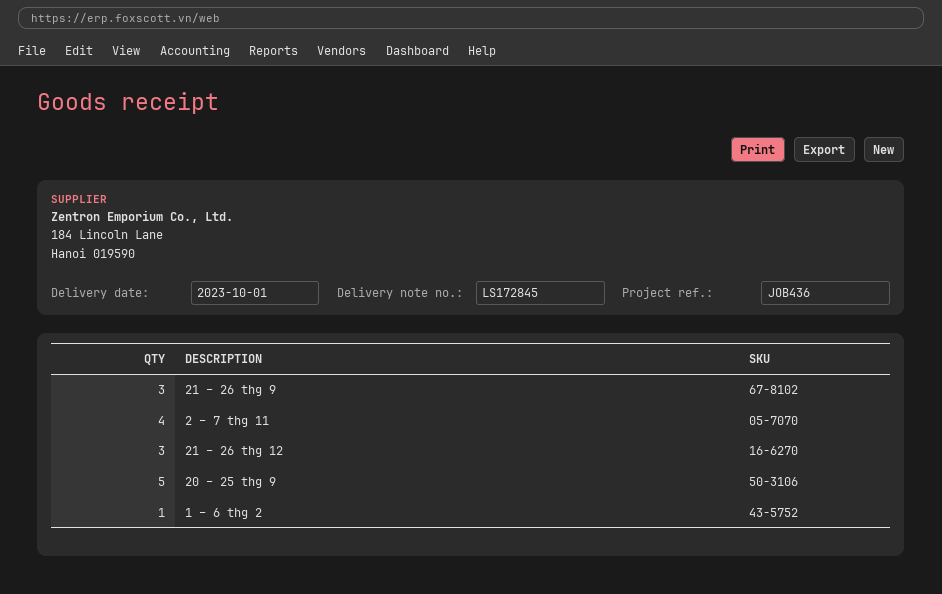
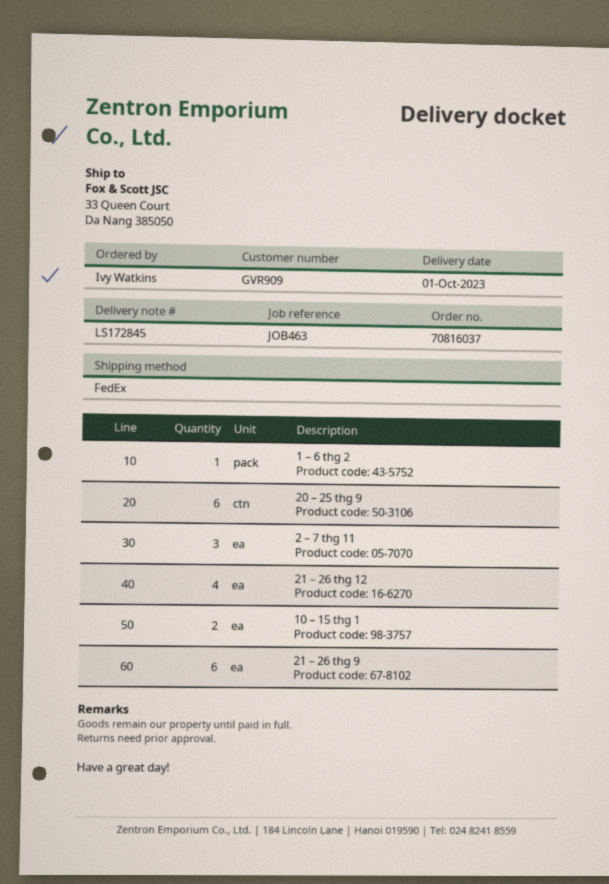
reference: JOB436 -> JOB463
21 – 26 thg 9: 3 -> 6
2 – 7 thg 11: 4 -> 3
21 – 26 thg 12: 3 -> 4
20 – 25 thg 9: 5 -> 6
10 – 15 thg 1: none -> 2

